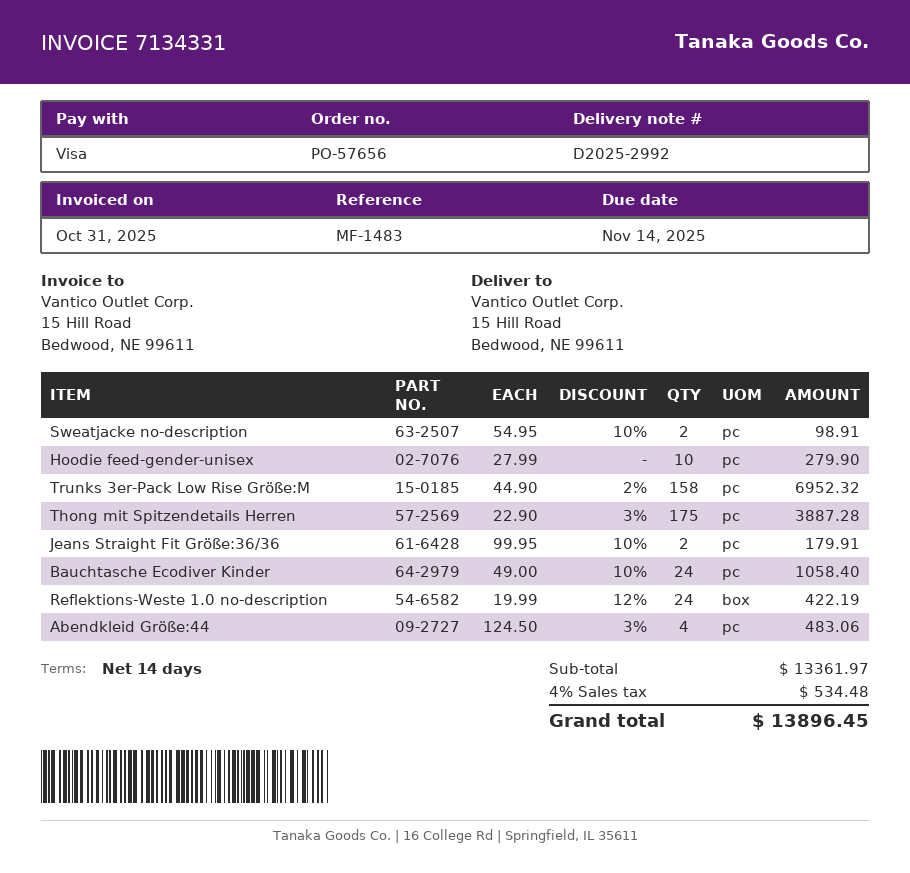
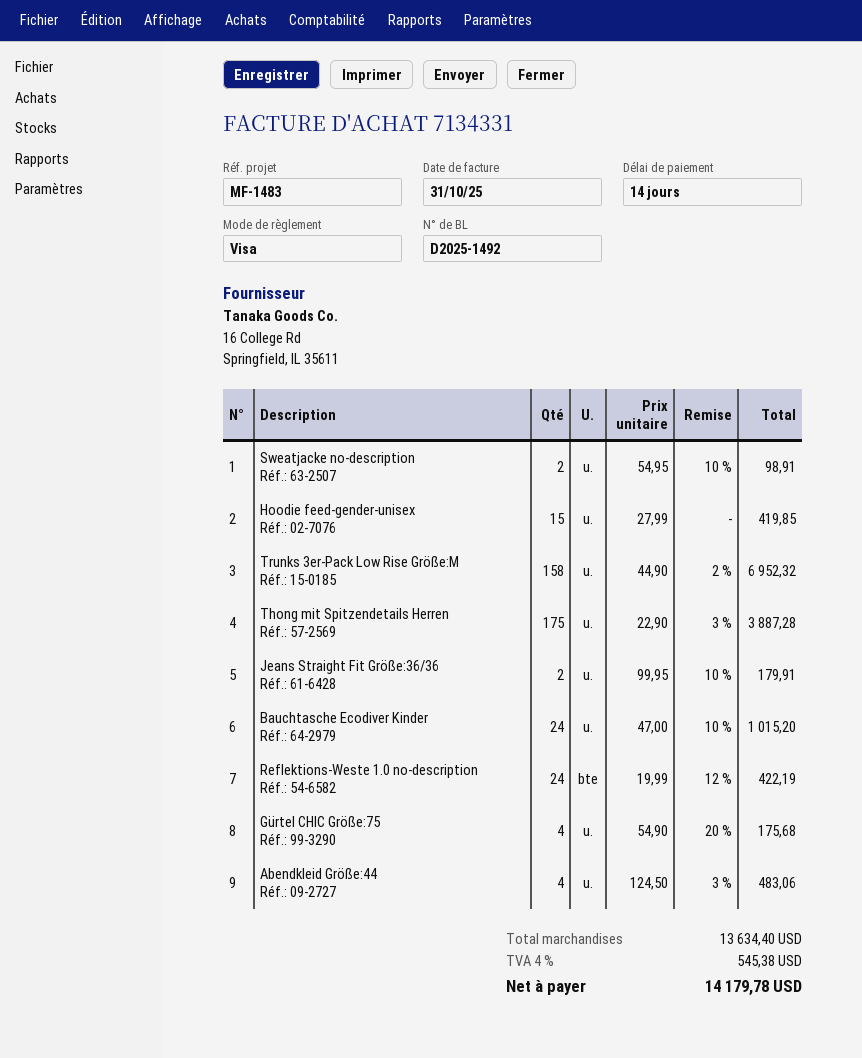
delivery note number: D2025-2992 -> D2025-1492
Hoodie feed-gender-unisex: 10 x 27.99 = 279.90 -> 15 x 27.99 = 419.85
Bauchtasche Ecodiver Kinder: 24 x 49.00 - 10% = 1058.40 -> 24 x 47.00 - 10% = 1015.20
Gürtel CHIC Größe:75: none -> 4 x 54.90 - 20% = 175.68
subtotal: 13361.97 -> 13634.40
tax: 4% = 534.48 -> 4% = 545.38
total: 13896.45 -> 14179.78

